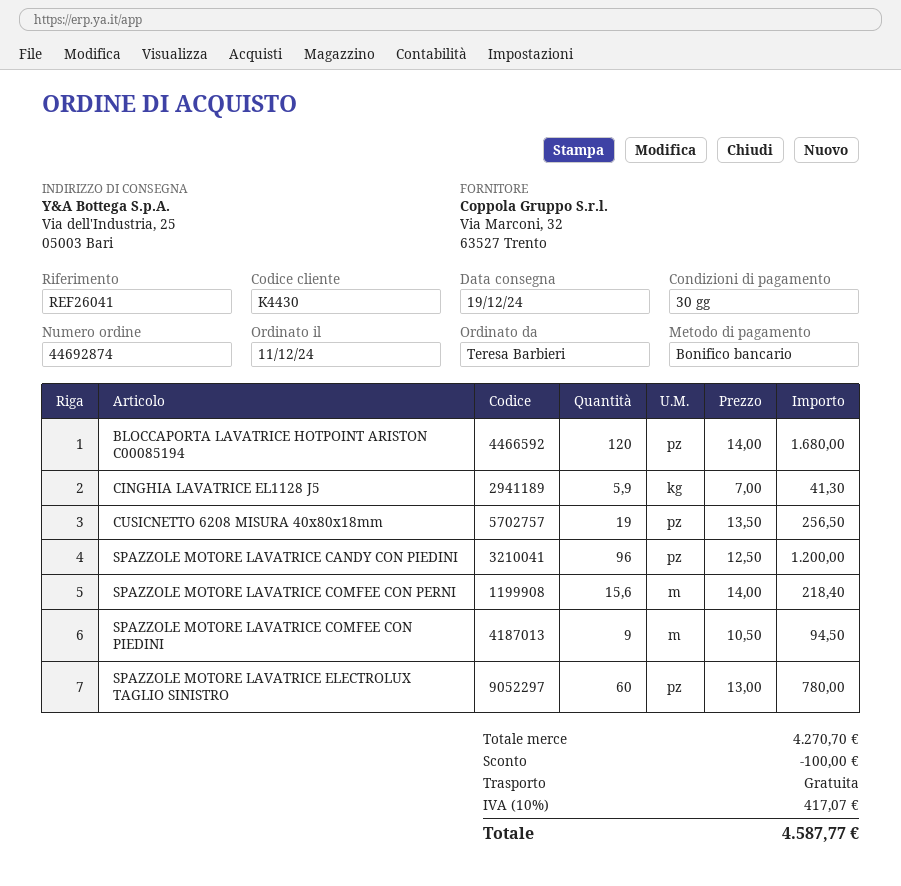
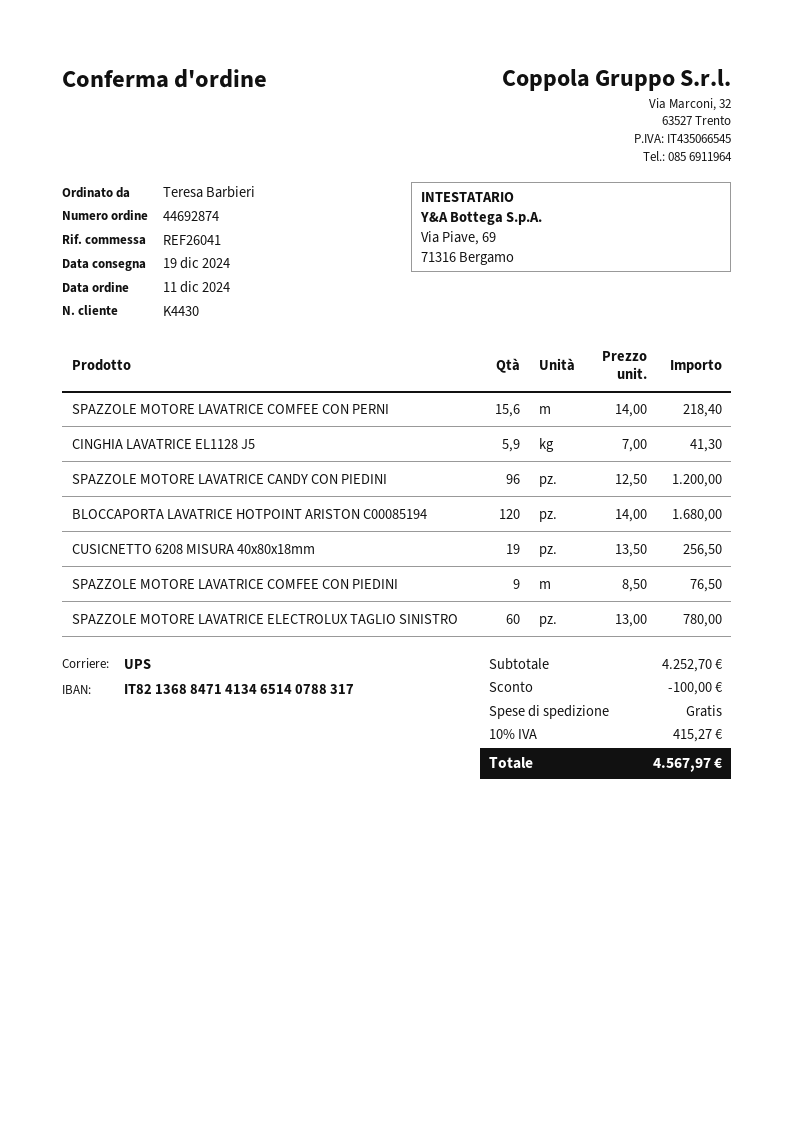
SPAZZOLE MOTORE LAVATRICE COMFEE CON PIEDINI: 9 x 10.50 = 94.50 -> 9 x 8.50 = 76.50
subtotal: 4270.70 -> 4252.70
tax: 10% = 417.07 -> 10% = 415.27
total: 4587.77 -> 4567.97

